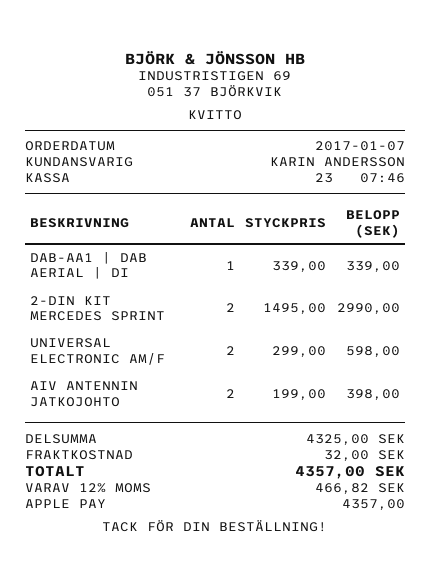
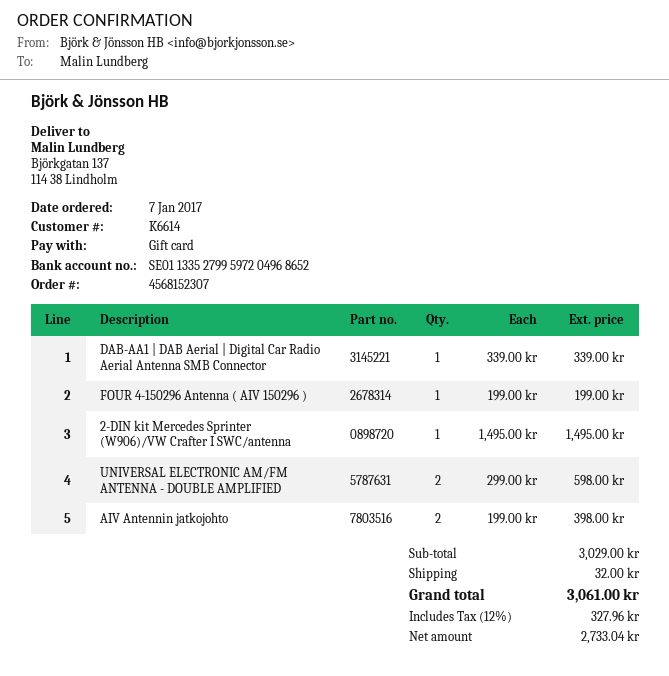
payment method: Apple Pay -> gift card
2-DIN KIT MERCEDES SPRINT: 2 x 1495.00 = 2990.00 -> 1 x 1495.00 = 1495.00
FOUR 4-150296 Antenna ( AIV 150296 ): none -> 1 x 199.00 = 199.00
subtotal: 4325.00 -> 3029.00
tax: 12% = 466.82 -> 12% = 327.96
total: 4357.00 -> 3061.00

